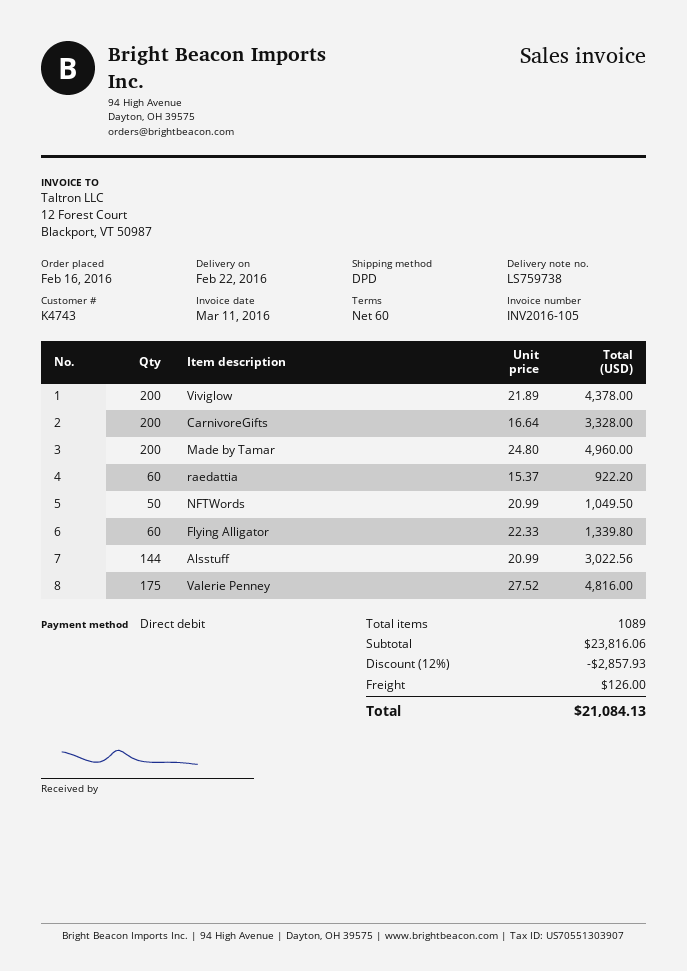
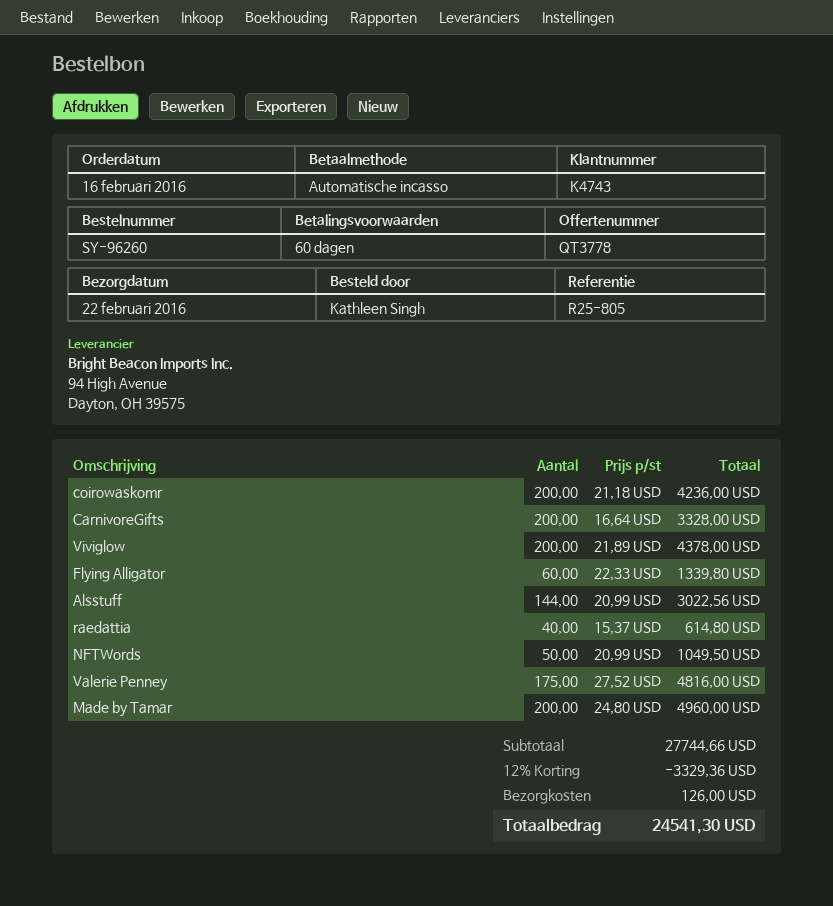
raedattia: 60 x 15.37 = 922.20 -> 40 x 15.37 = 614.80
coirowaskomr: none -> 200 x 21.18 = 4236.00
subtotal: 23816.06 -> 27744.66
discount: 12% = 2857.93 -> 12% = 3329.36
total: 21084.13 -> 24541.30

